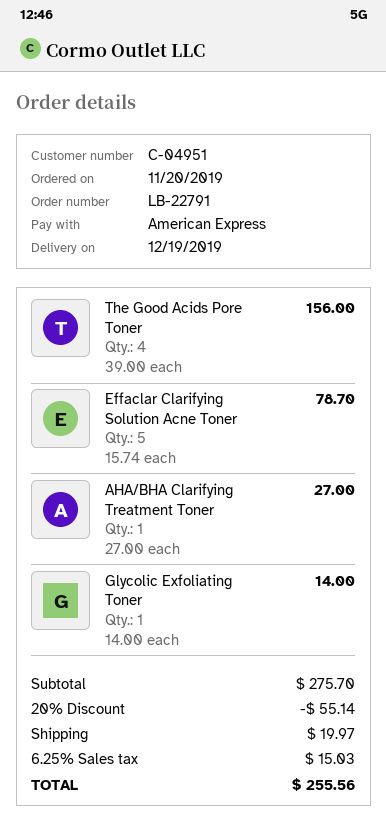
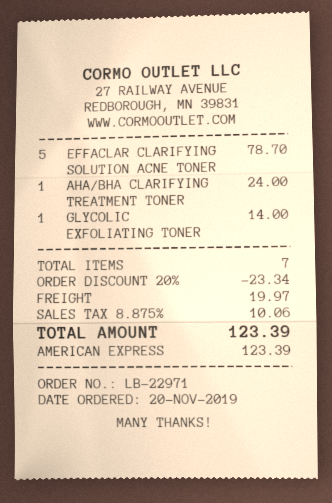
order number: LB-22791 -> LB-22971
The Good Acids Pore Toner: 4 for 156.00 -> none
AHA/BHA Clarifying Treatment Toner: 1 for 27.00 -> 1 for 24.00
discount: 20% = 55.14 -> 20% = 23.34
tax: 6.25% = 15.03 -> 8.875% = 10.06
total: 255.56 -> 123.39

